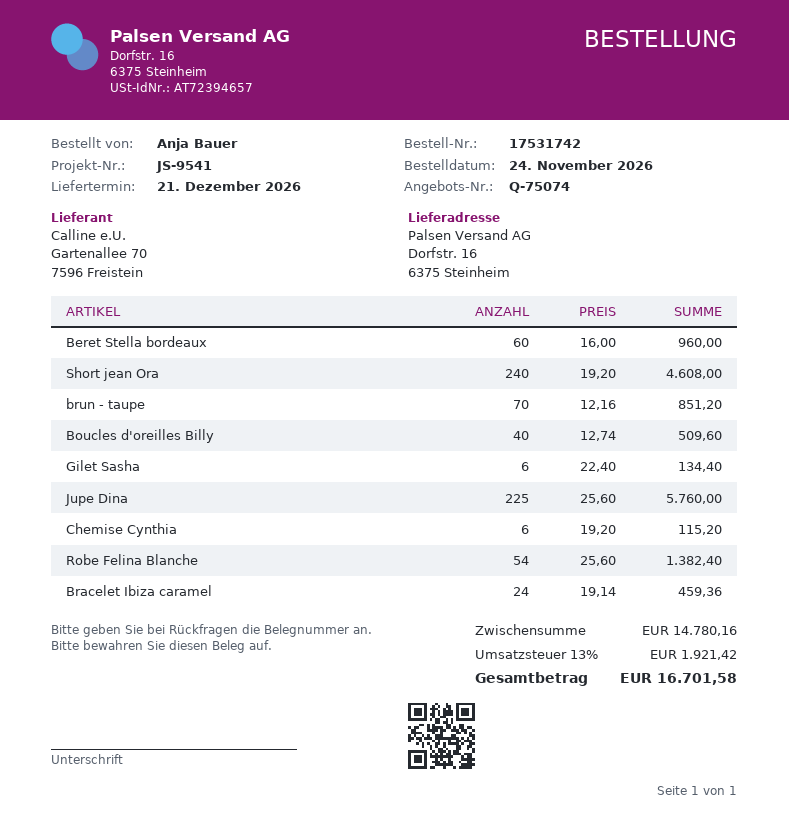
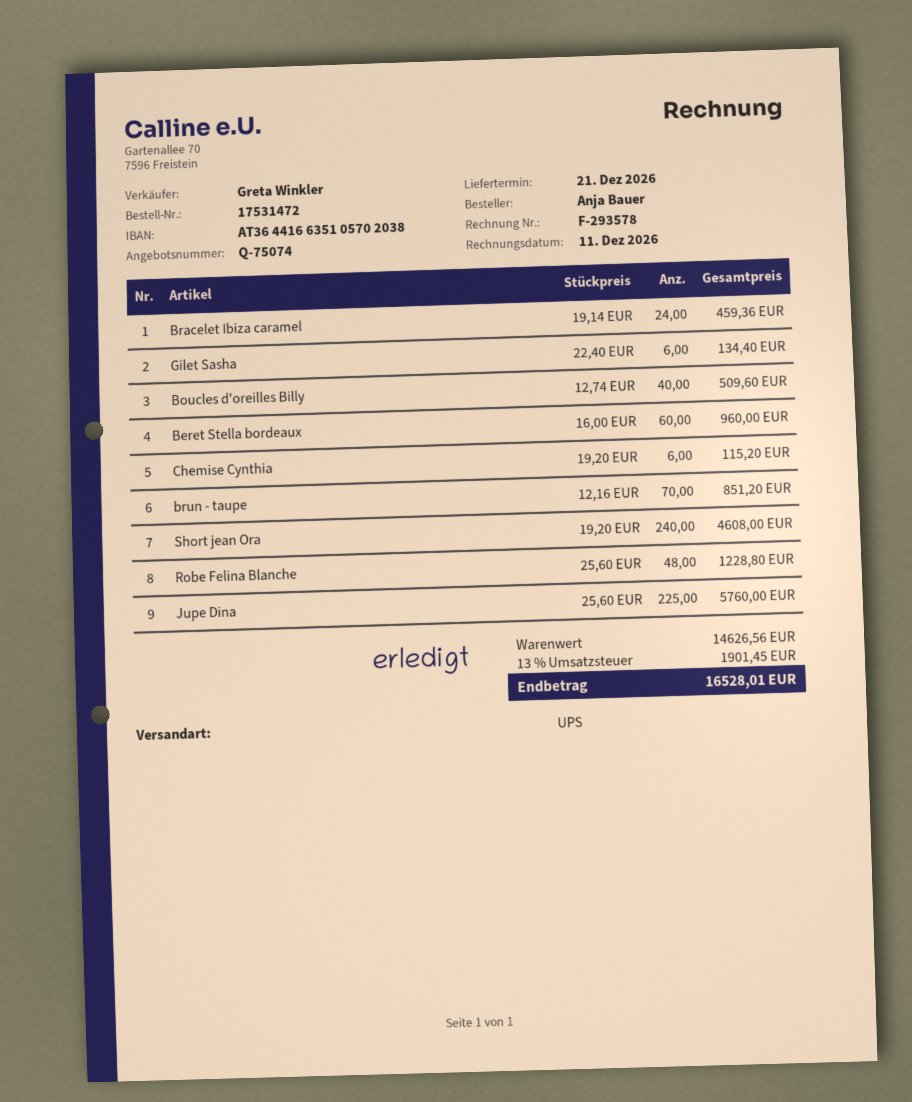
order number: 17531742 -> 17531472
Robe Felina Blanche: 54 x 25.60 = 1382.40 -> 48 x 25.60 = 1228.80
subtotal: 14780.16 -> 14626.56
tax: 13% = 1921.42 -> 13% = 1901.45
total: 16701.58 -> 16528.01

